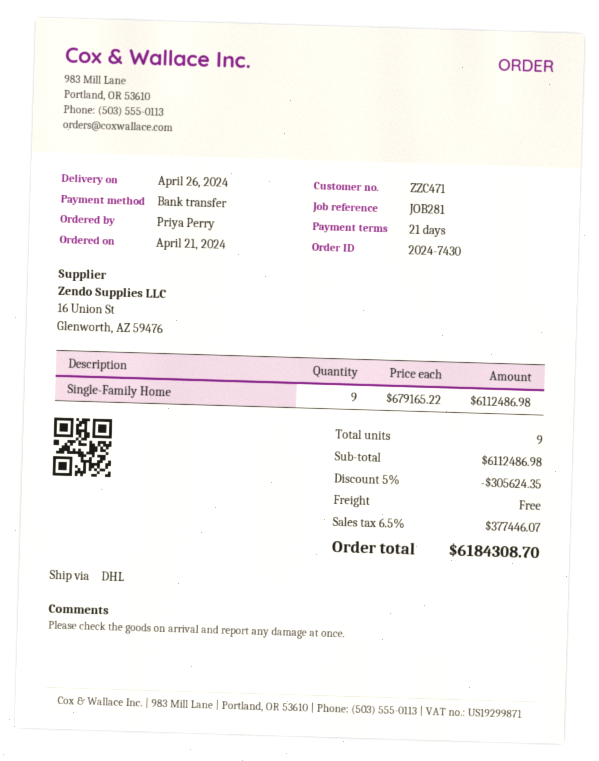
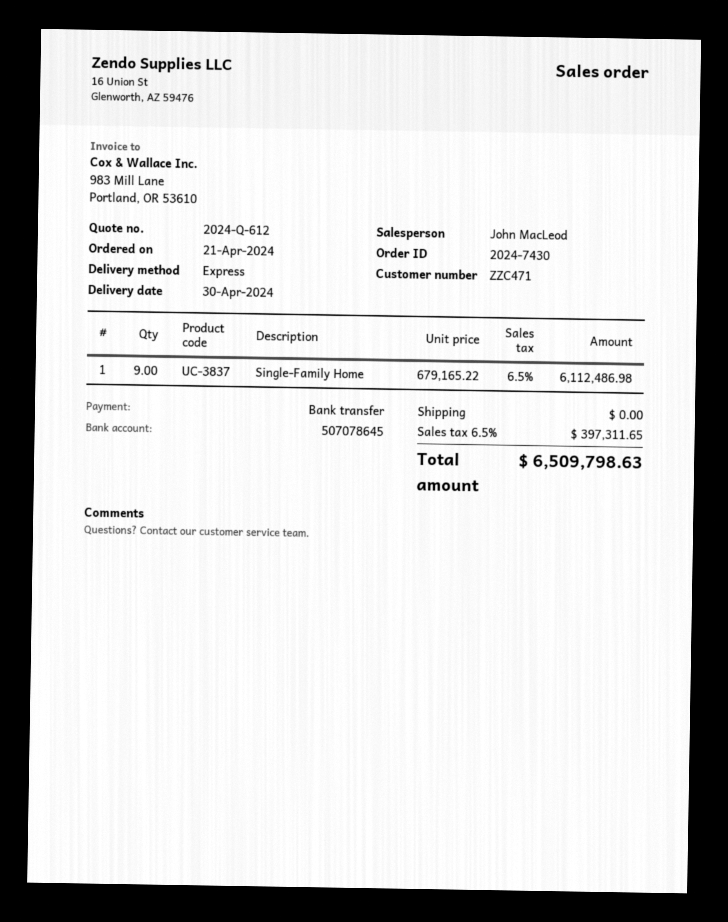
delivery date: 2024-04-26 -> 2024-04-30
shipping method: DHL -> express
discount: 5% = 305624.35 -> none
tax: 6.5% = 377446.07 -> 6.5% = 397311.65
total: 6184308.70 -> 6509798.63

